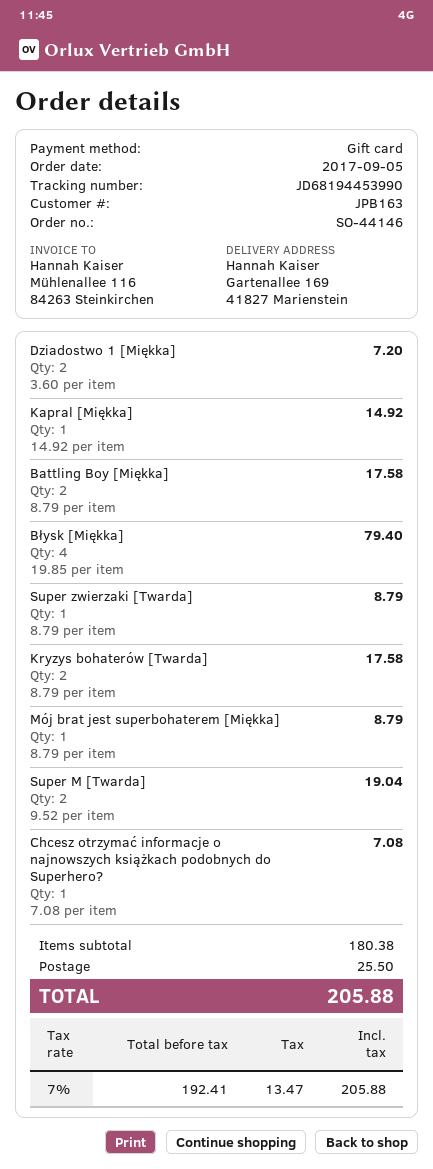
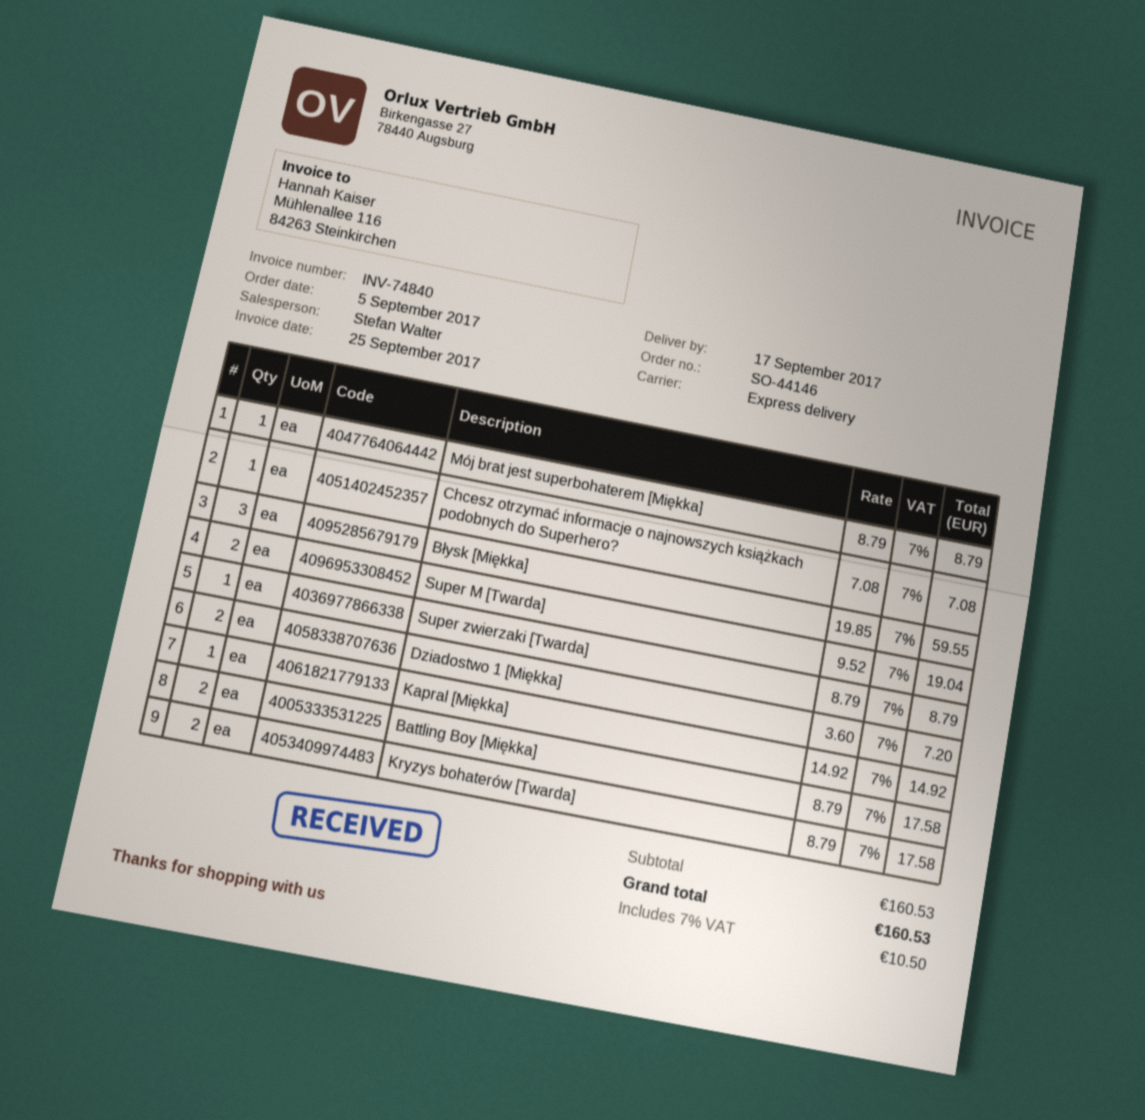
Błysk [Miękka]: 4 x 19.85 = 79.40 -> 3 x 19.85 = 59.55
subtotal: 180.38 -> 160.53
shipping: 25.50 -> none
tax: 7% = 13.47 -> 7% = 10.50
total: 205.88 -> 160.53

